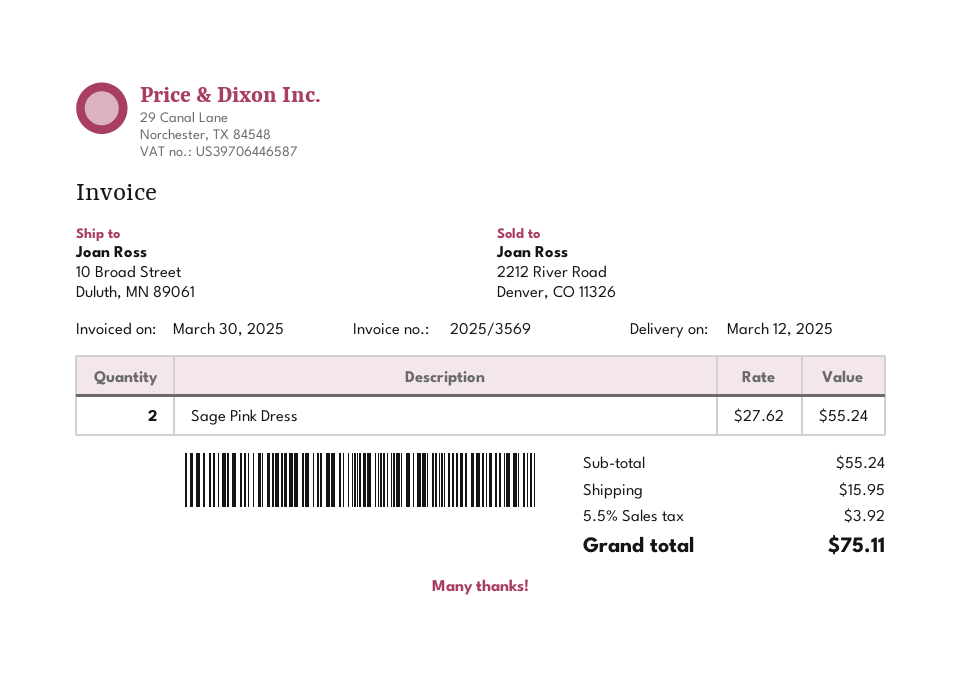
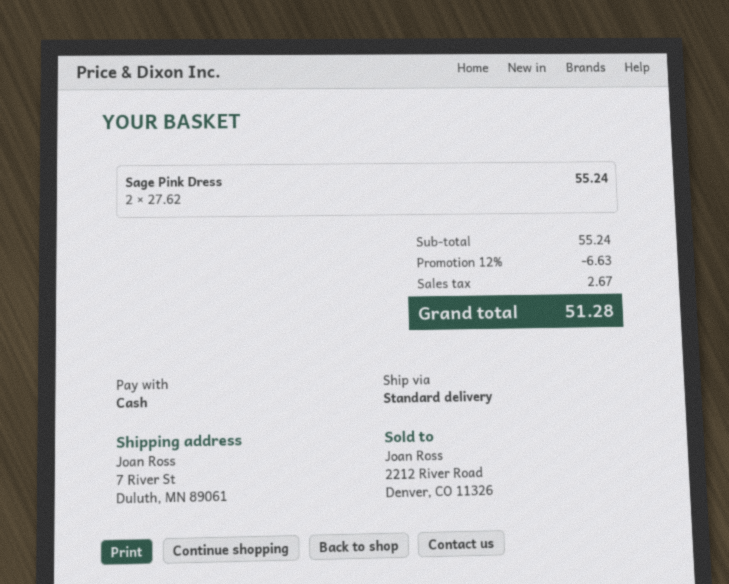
ship to: 10 Broad Street, Duluth, MN 89061 -> 7 River St, Duluth, MN 89061
discount: none -> 12% = 6.63
shipping: 15.95 -> none
tax: 3.92 -> 2.67
total: 75.11 -> 51.28

